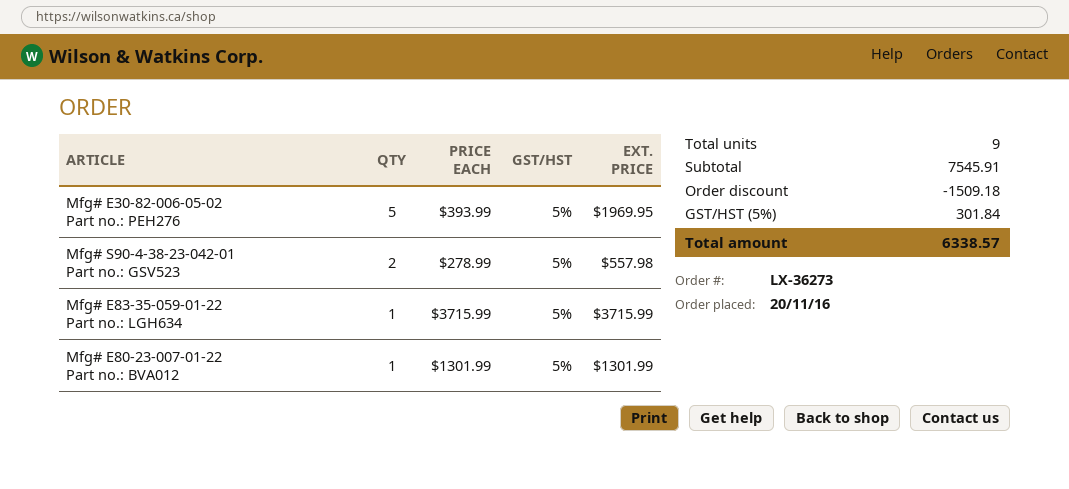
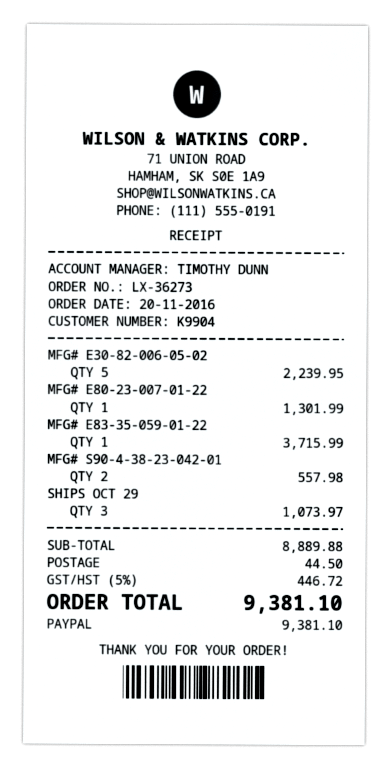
Mfg# E30-82-006-05-02: 5 for 1969.95 -> 5 for 2239.95
SHIPS OCT 29: none -> 3 for 1073.97
subtotal: 7545.91 -> 8889.88
discount: 1509.18 -> none
shipping: none -> 44.50
tax: 5% = 301.84 -> 5% = 446.72
total: 6338.57 -> 9381.10

